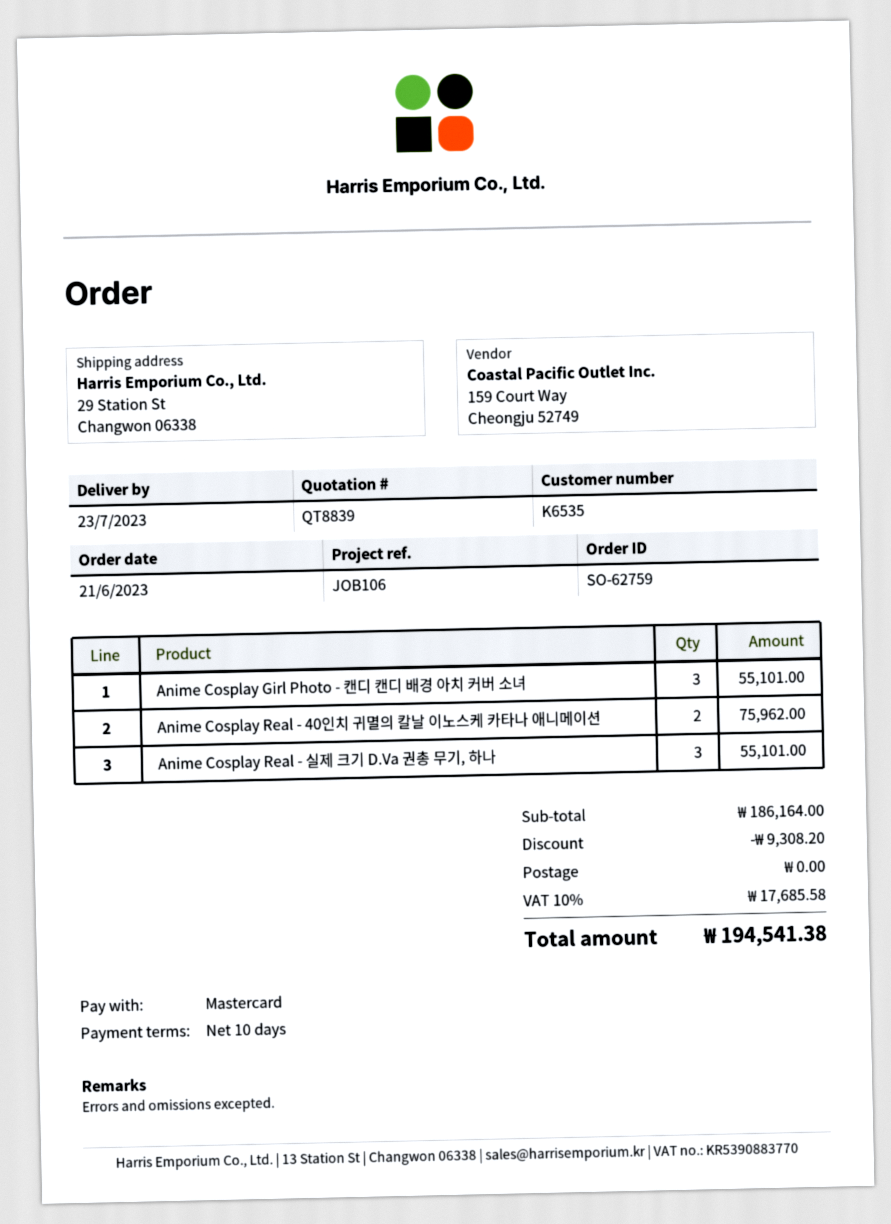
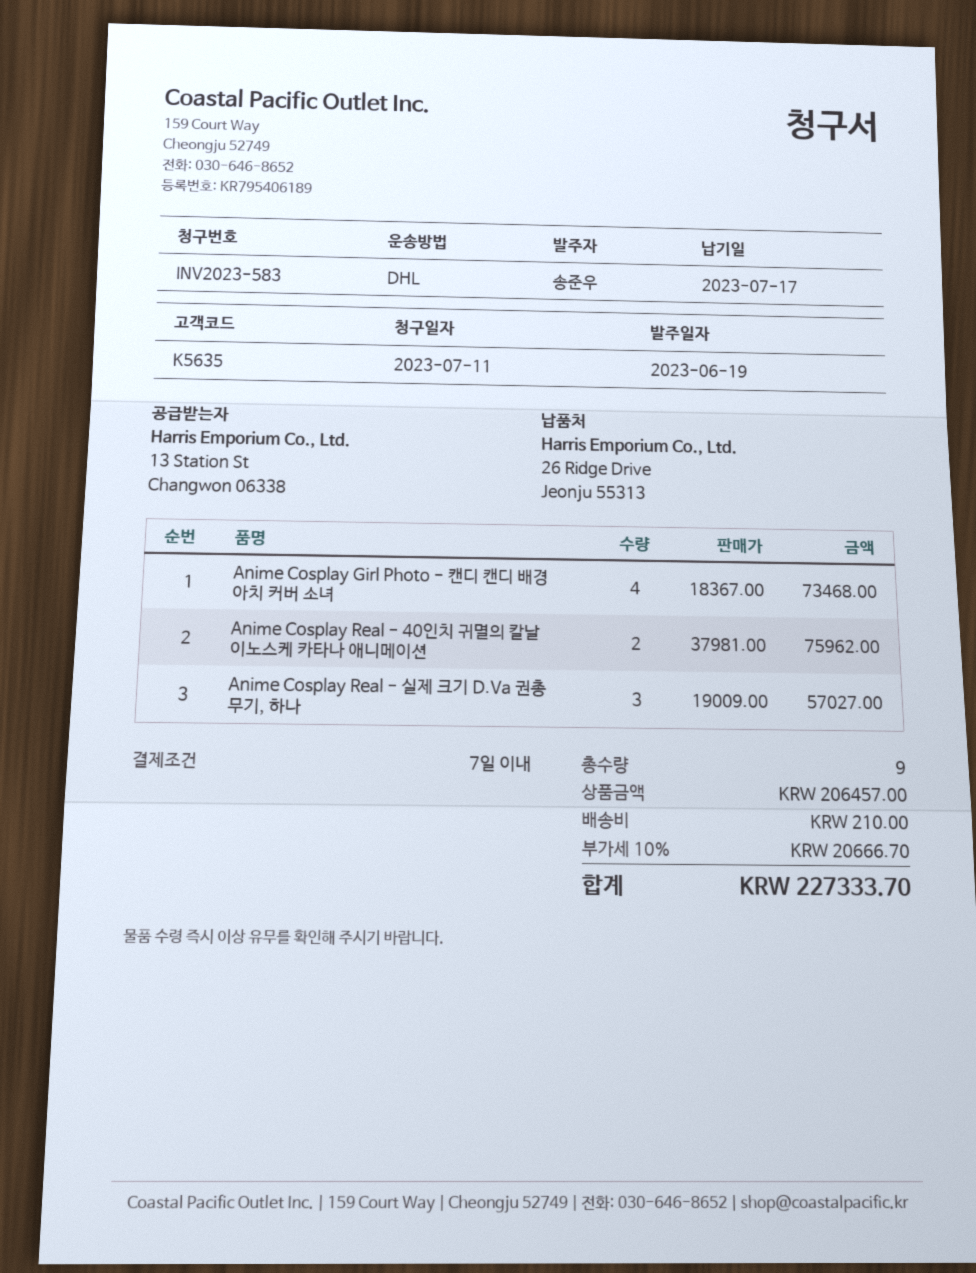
order date: 2023-06-21 -> 2023-06-19
delivery date: 2023-07-23 -> 2023-07-17
payment terms: 10 days -> 7 days
customer number: K6535 -> K5635
ship to: 29 Station St, Changwon 06338 -> 26 Ridge Drive, Jeonju 55313
Anime Cosplay Girl Photo - 캔디 캔디 배경 아치 커버 소녀: 3 for 55101.00 -> 4 for 73468.00
Anime Cosplay Real - 실제 크기 D.Va 권총 무기, 하나: 3 for 55101.00 -> 3 for 57027.00
subtotal: 186164.00 -> 206457.00
discount: 9308.20 -> none
shipping: 0.00 -> 210.00
tax: 10% = 17685.58 -> 10% = 20666.70
total: 194541.38 -> 227333.70

